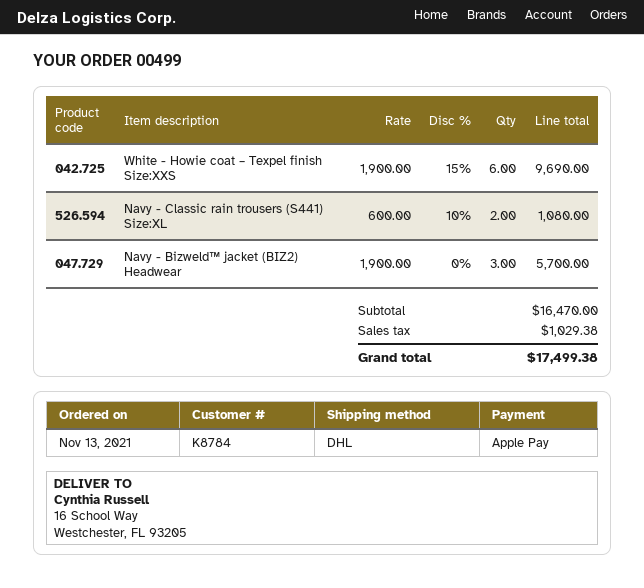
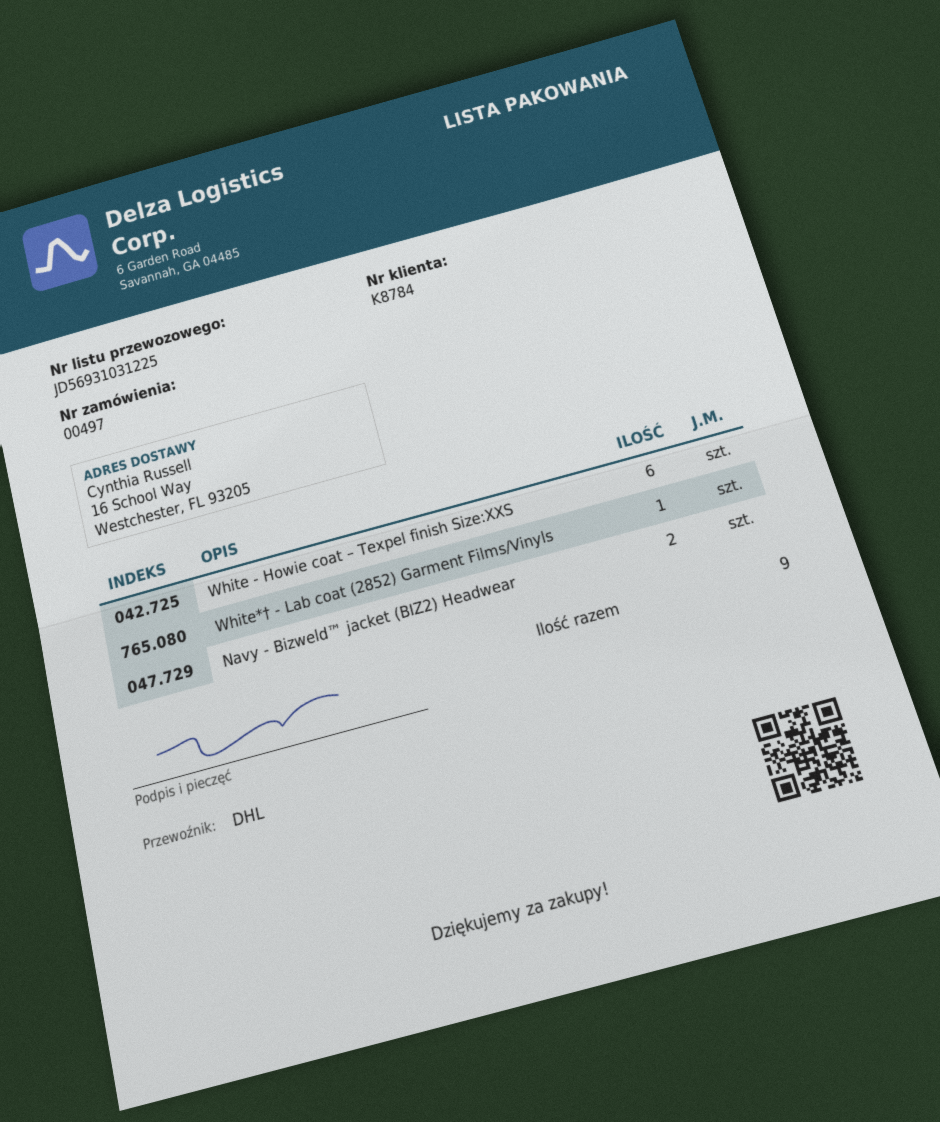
order number: 00499 -> 00497
Navy - Classic rain trousers (S441) Size:XL: 2 -> none
Navy - Bizweld™ jacket (BIZ2) Headwear: 3 -> 2
White*† - Lab coat (2852) Garment Films/Vinyls: none -> 1

